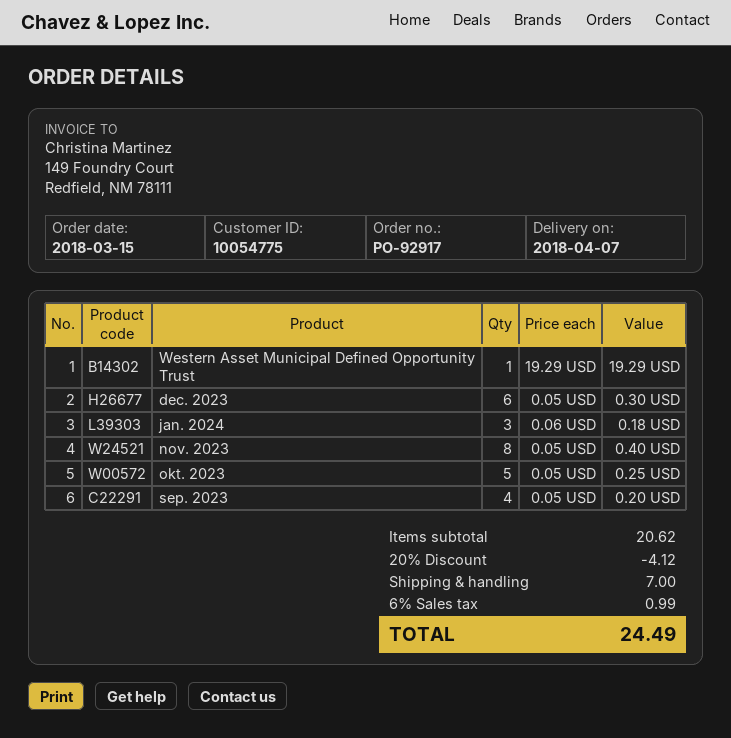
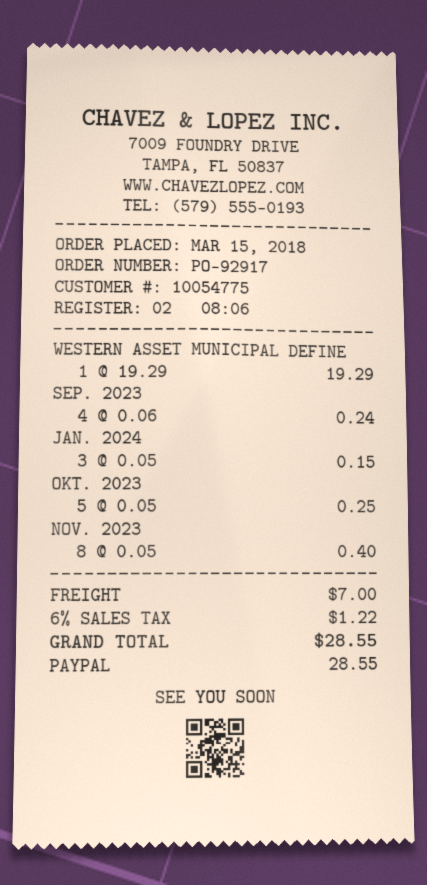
dec. 2023: 6 x 0.05 = 0.30 -> none
jan. 2024: 3 x 0.06 = 0.18 -> 3 x 0.05 = 0.15
sep. 2023: 4 x 0.05 = 0.20 -> 4 x 0.06 = 0.24
discount: 20% = 4.12 -> none
tax: 6% = 0.99 -> 6% = 1.22
total: 24.49 -> 28.55

